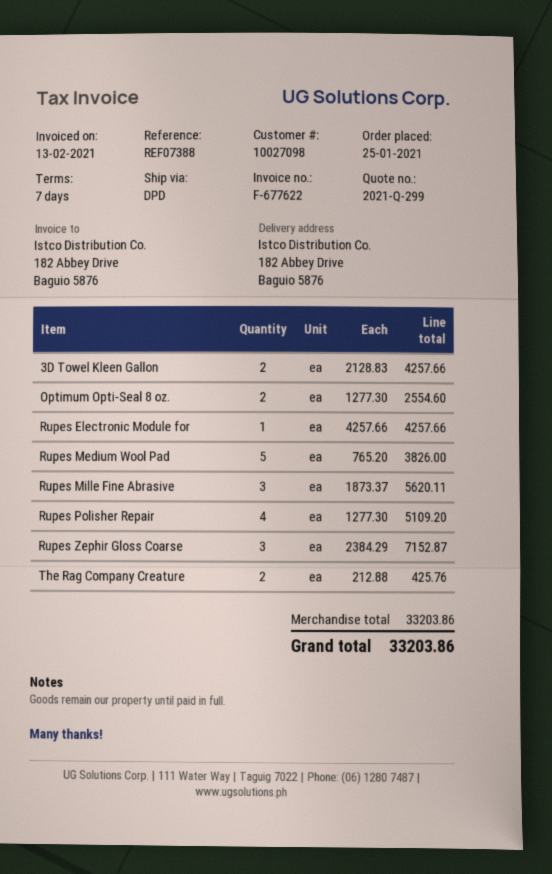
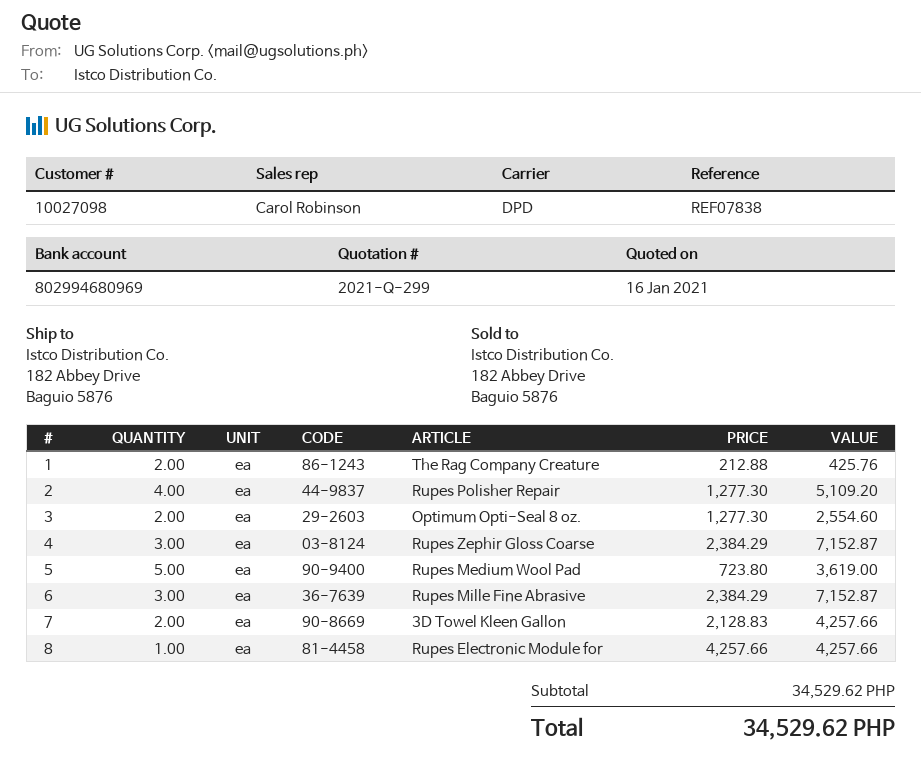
reference: REF07388 -> REF07838
Rupes Medium Wool Pad: 5 x 765.20 = 3826.00 -> 5 x 723.80 = 3619.00
Rupes Mille Fine Abrasive: 3 x 1873.37 = 5620.11 -> 3 x 2384.29 = 7152.87
subtotal: 33203.86 -> 34529.62
total: 33203.86 -> 34529.62

